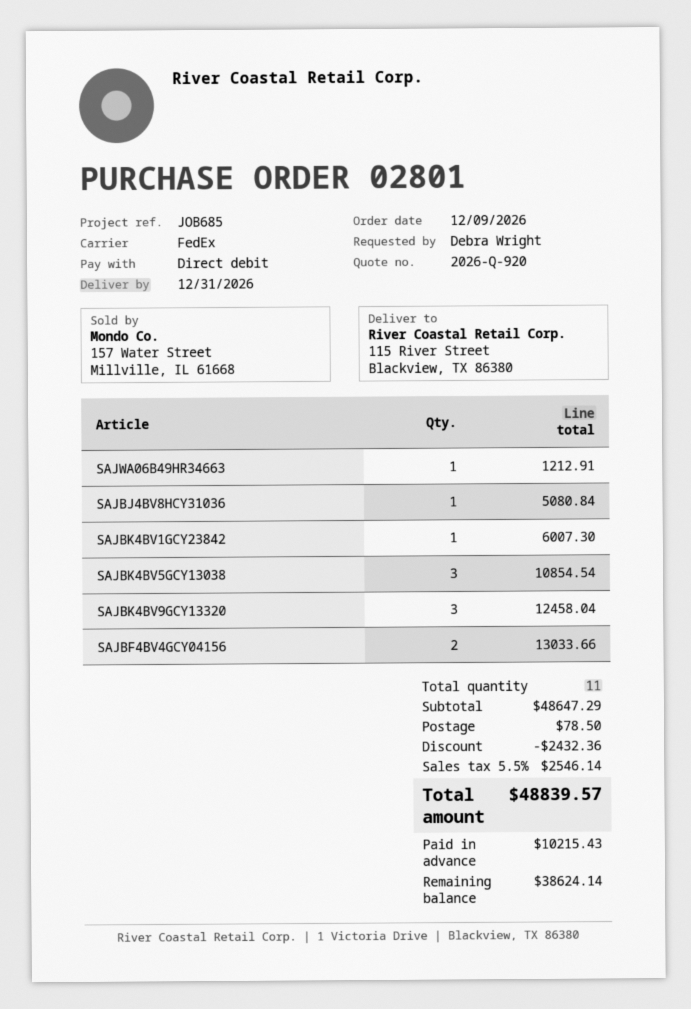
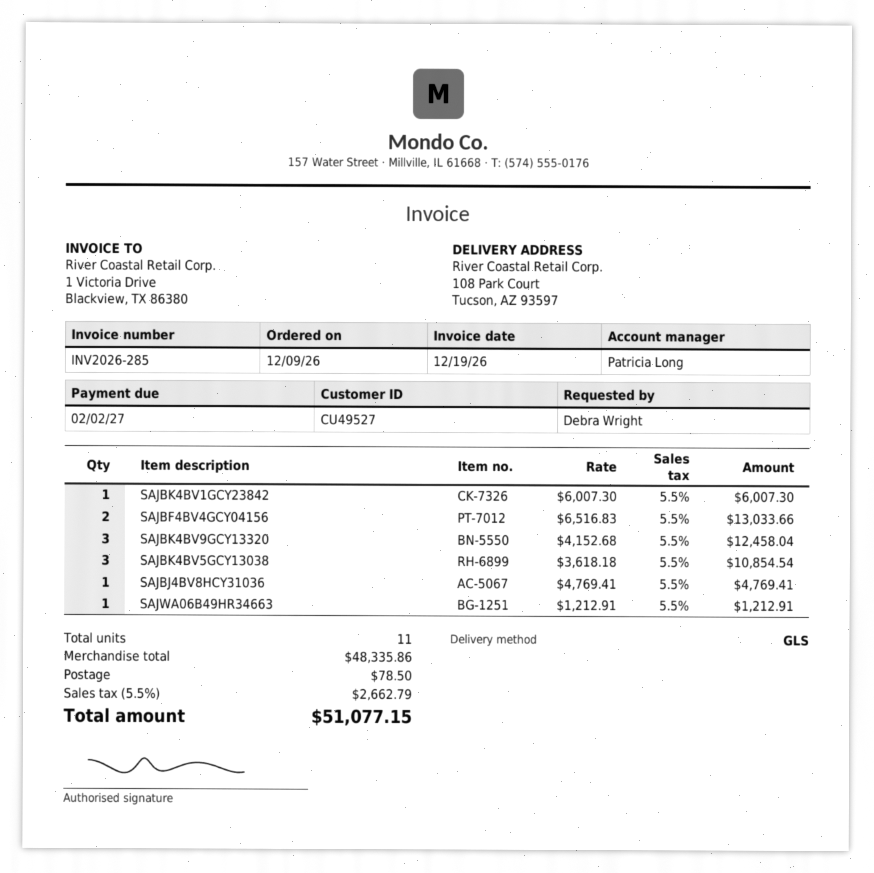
shipping method: FedEx -> GLS
ship to: 115 River Street, Blackview, TX 86380 -> 108 Park Court, Tucson, AZ 93597
SAJBJ4BV8HCY31036: 1 for 5080.84 -> 1 for 4769.41
subtotal: 48647.29 -> 48335.86
discount: 2432.36 -> none
tax: 5.5% = 2546.14 -> 5.5% = 2662.79
total: 48839.57 -> 51077.15

